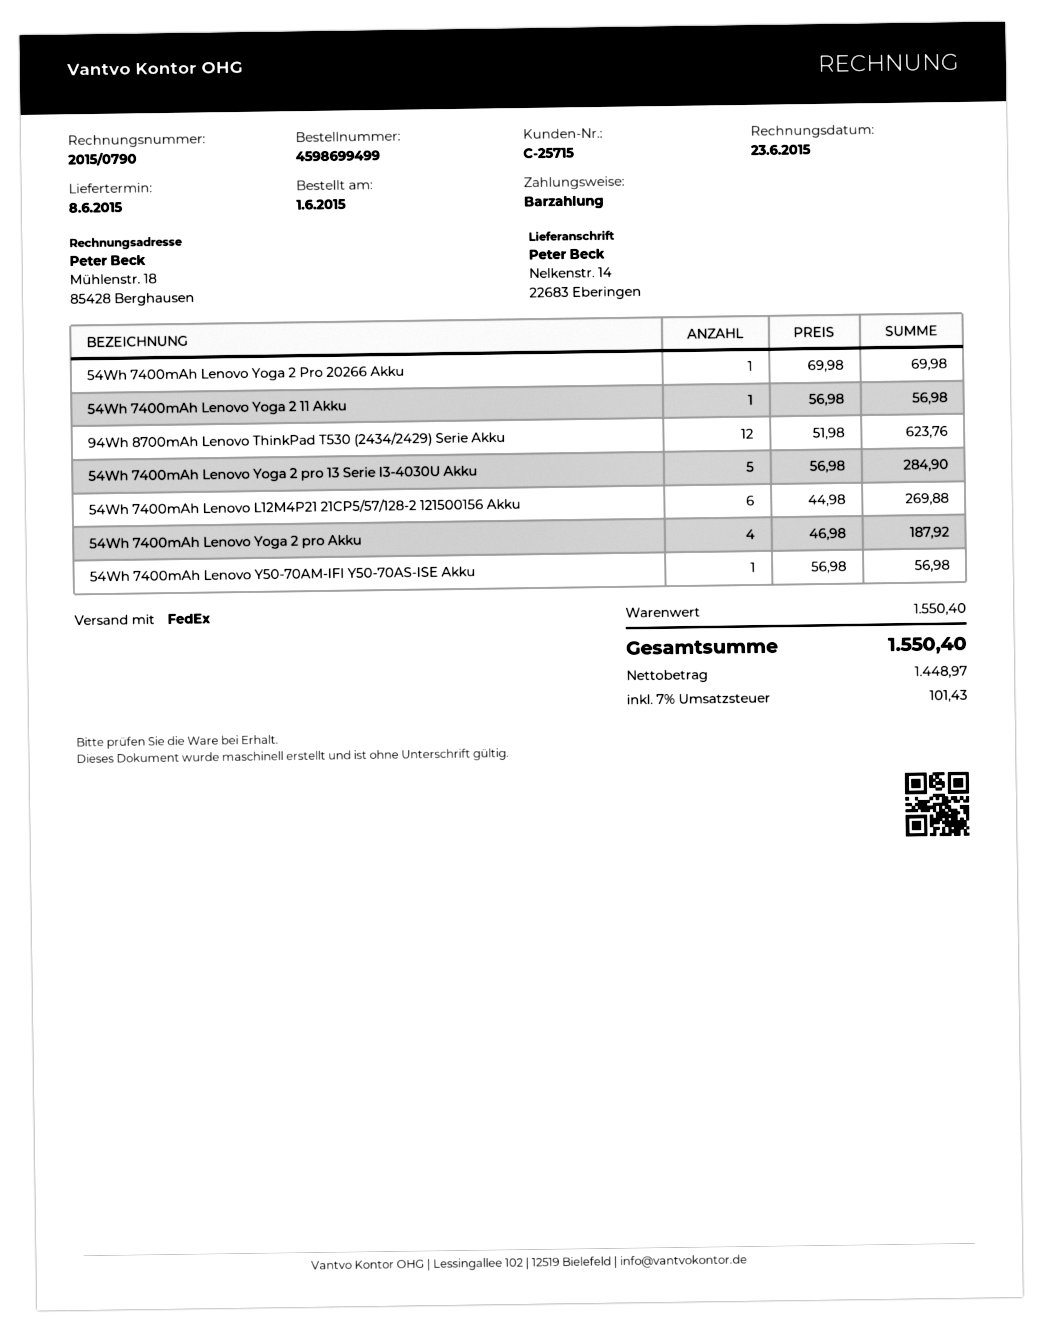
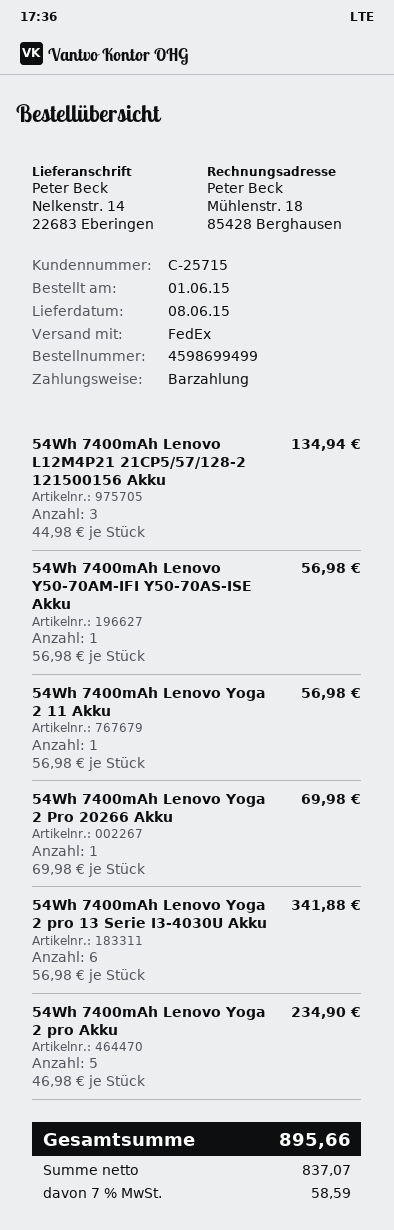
94Wh 8700mAh Lenovo ThinkPad T530 (2434/2429) Serie Akku: 12 x 51.98 = 623.76 -> none
54Wh 7400mAh Lenovo Yoga 2 pro 13 Serie I3-4030U Akku: 5 x 56.98 = 284.90 -> 6 x 56.98 = 341.88
54Wh 7400mAh Lenovo L12M4P21 21CP5/57/128-2 121500156 Akku: 6 x 44.98 = 269.88 -> 3 x 44.98 = 134.94
54Wh 7400mAh Lenovo Yoga 2 pro Akku: 4 x 46.98 = 187.92 -> 5 x 46.98 = 234.90
net: 1448.97 -> 837.07
tax: 7% = 101.43 -> 7% = 58.59
total: 1550.40 -> 895.66

